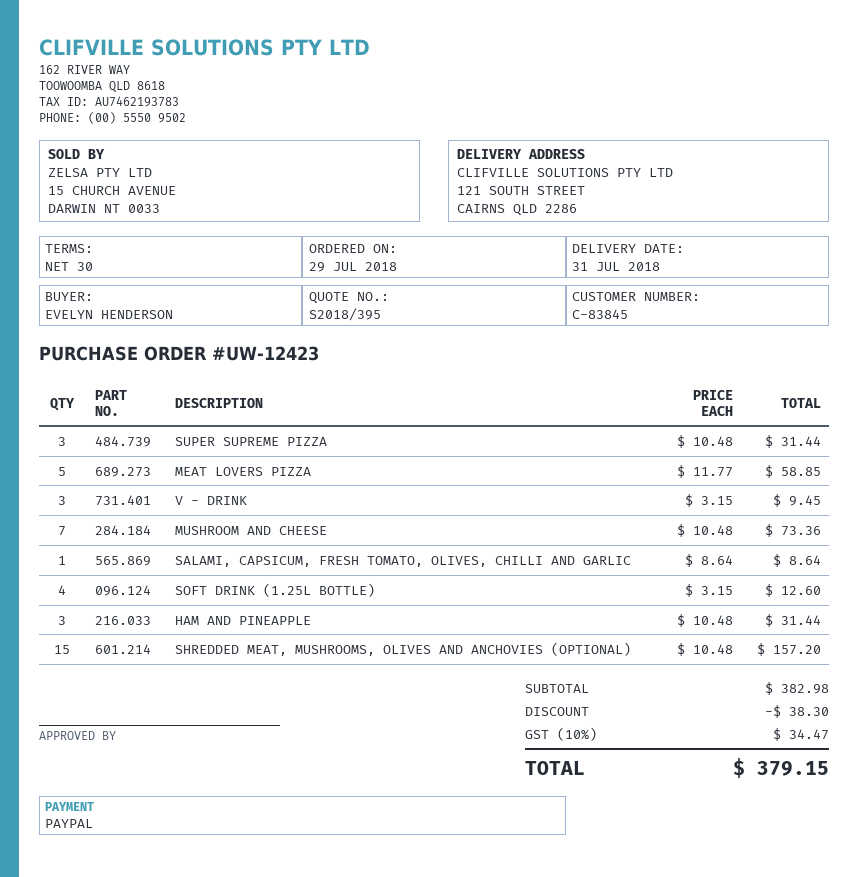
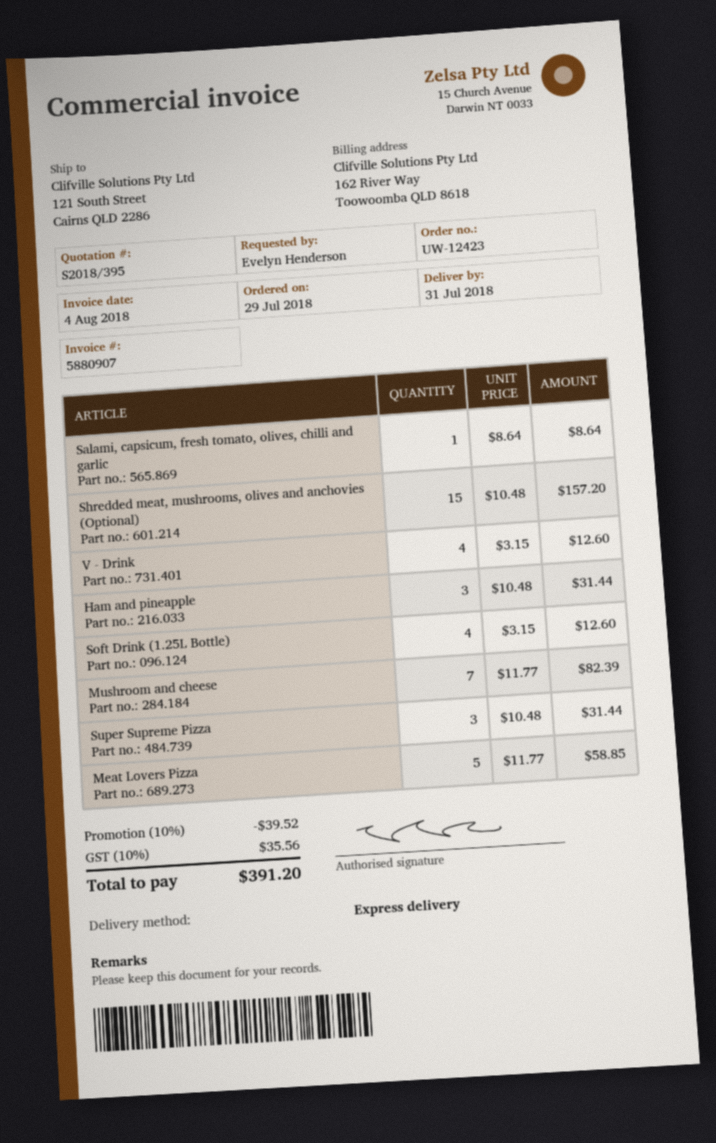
V - DRINK: 3 x 3.15 = 9.45 -> 4 x 3.15 = 12.60
MUSHROOM AND CHEESE: 7 x 10.48 = 73.36 -> 7 x 11.77 = 82.39
discount: 38.30 -> 39.52
tax: 10% = 34.47 -> 10% = 35.56
total: 379.15 -> 391.20

